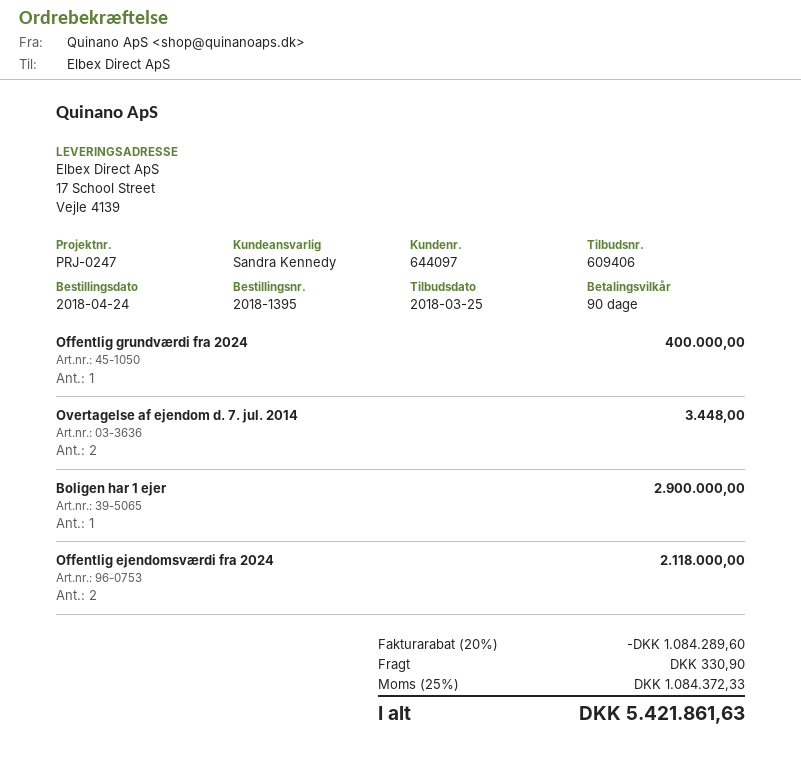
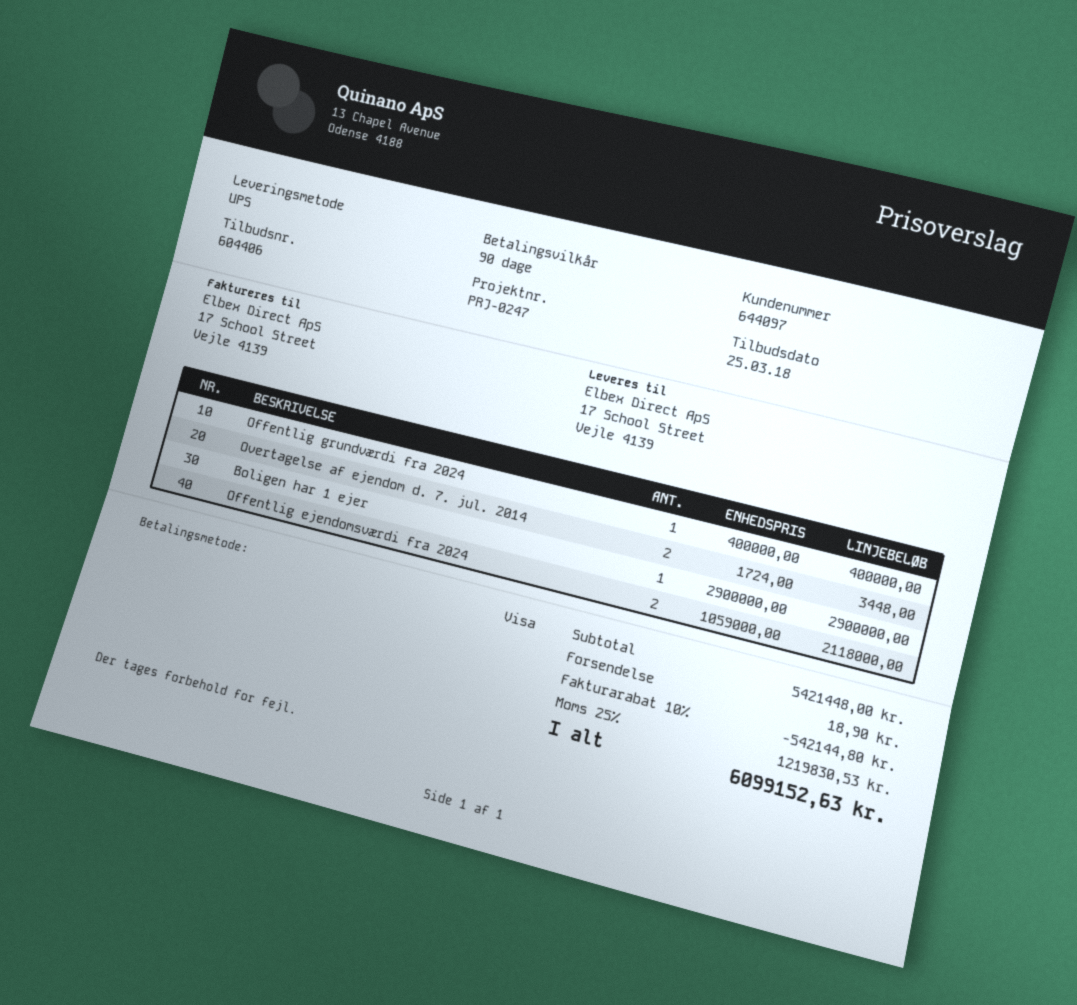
quote number: 609406 -> 604406
discount: 20% = 1084289.60 -> 10% = 542144.80
shipping: 330.90 -> 18.90
tax: 25% = 1084372.33 -> 25% = 1219830.53
total: 5421861.63 -> 6099152.63

